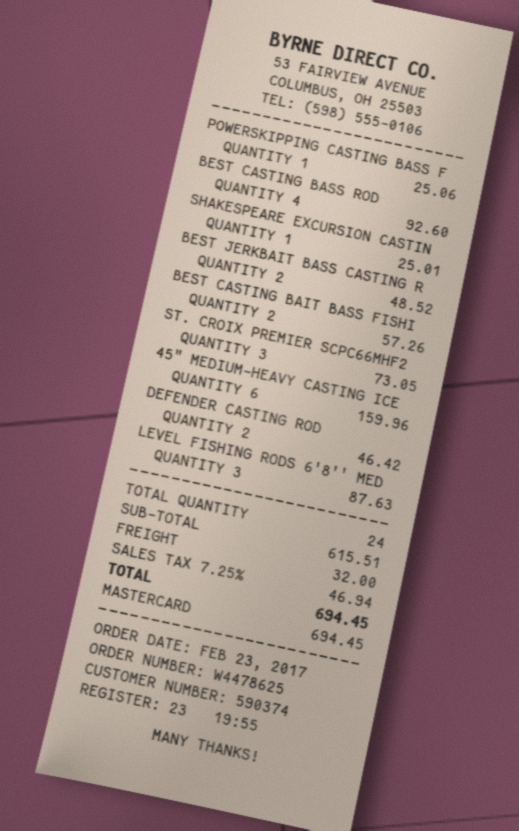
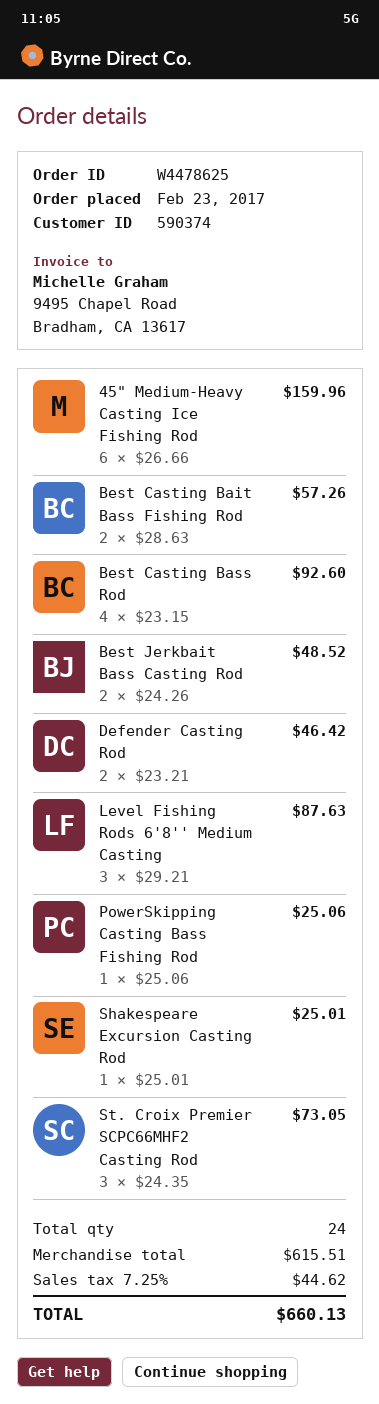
shipping: 32.00 -> none
tax: 7.25% = 46.94 -> 7.25% = 44.62
total: 694.45 -> 660.13

